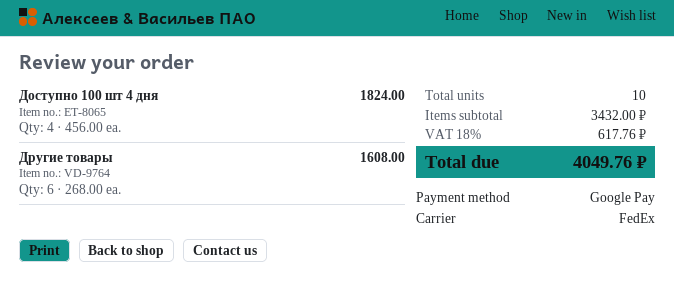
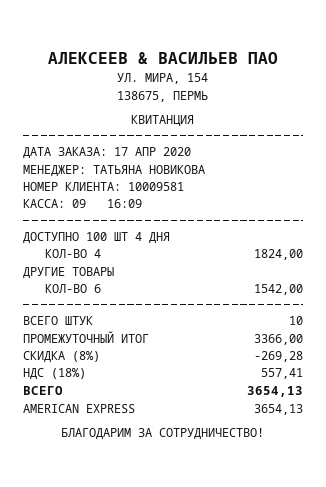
payment method: Google Pay -> American Express
Другие товары: 6 for 1608.00 -> 6 for 1542.00
subtotal: 3432.00 -> 3366.00
discount: none -> 8% = 269.28
tax: 18% = 617.76 -> 18% = 557.41
total: 4049.76 -> 3654.13

